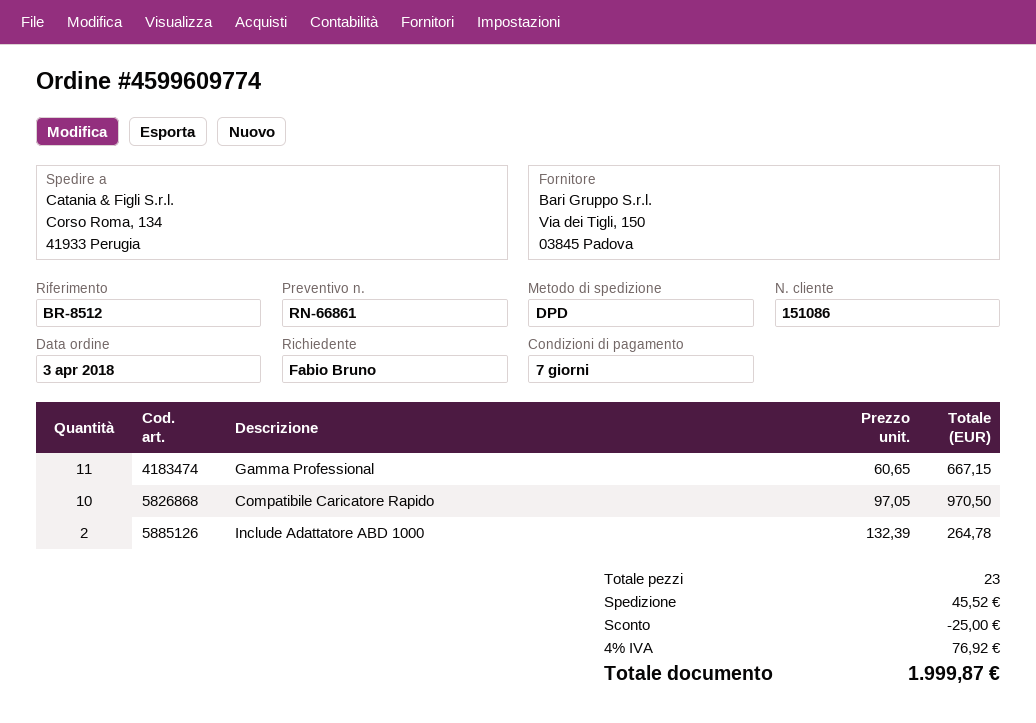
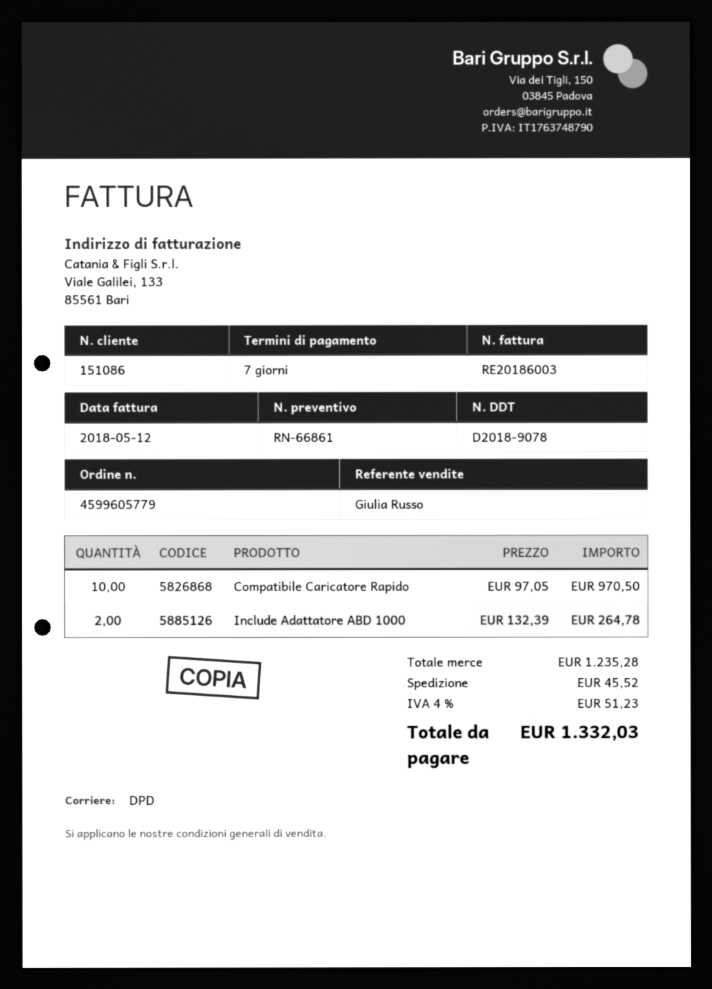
order number: 4599609774 -> 4599605779
Gamma Professional: 11 x 60.65 = 667.15 -> none
discount: 25.00 -> none
tax: 4% = 76.92 -> 4% = 51.23
total: 1999.87 -> 1332.03

